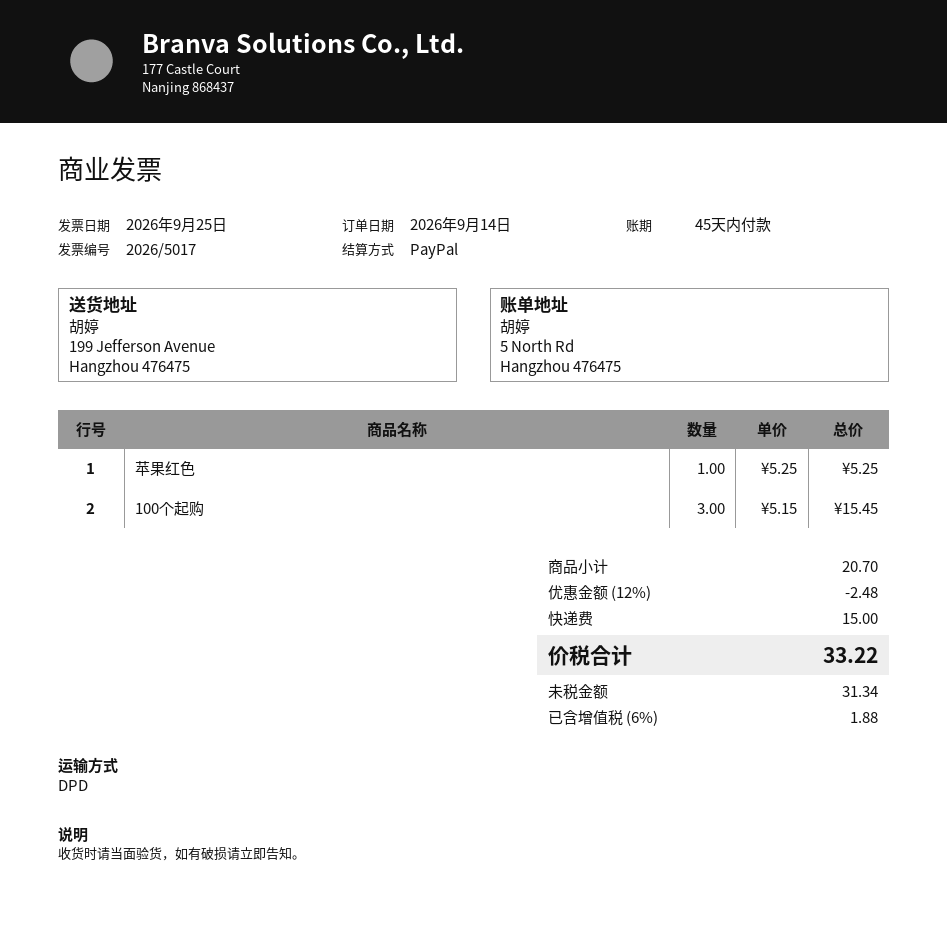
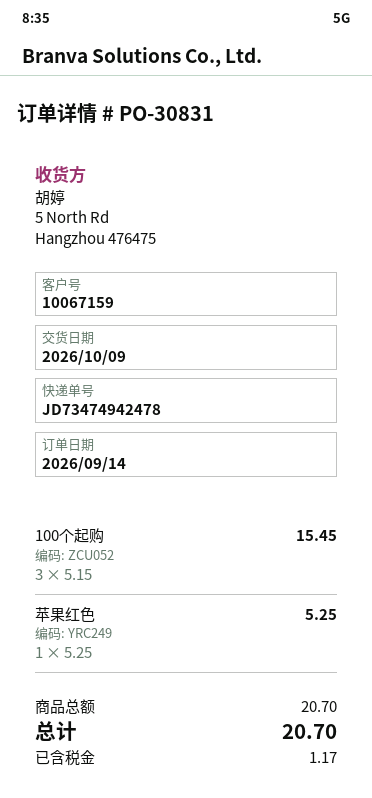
ship to: 199 Jefferson Avenue, Hangzhou 476475 -> 5 North Rd, Hangzhou 476475
discount: 12% = 2.48 -> none
shipping: 15.00 -> none
tax: 1.88 -> 1.17
total: 33.22 -> 20.70

